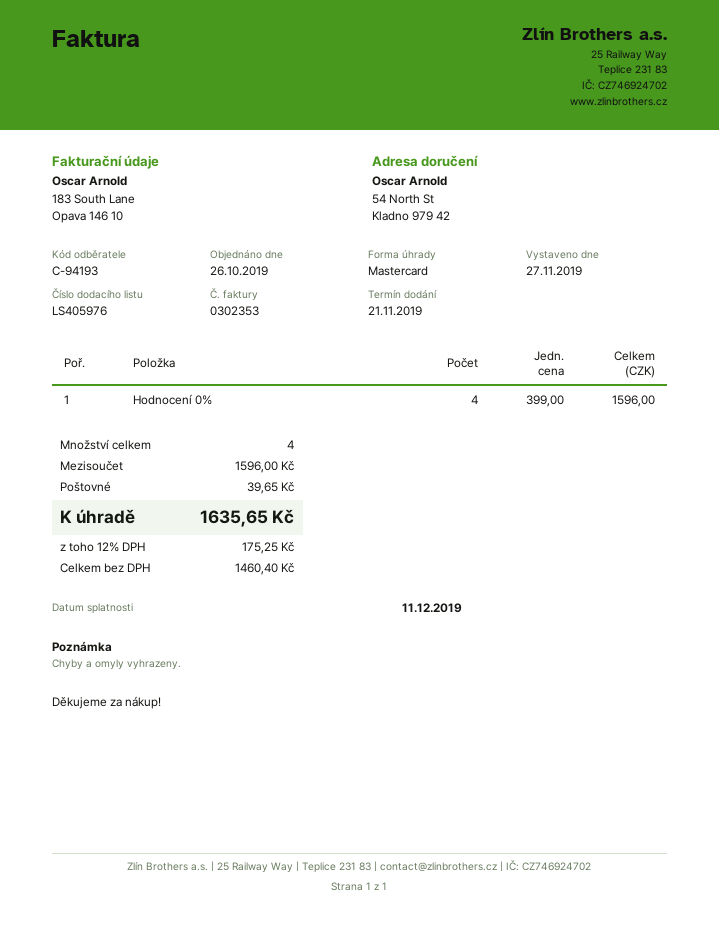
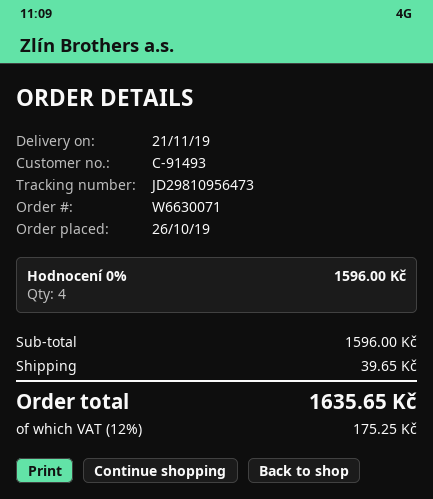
customer number: C-94193 -> C-91493

